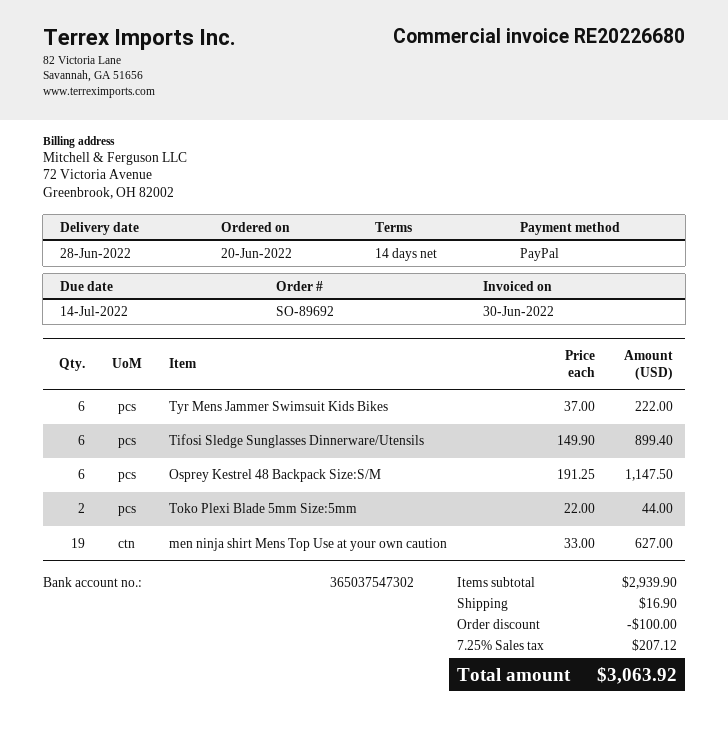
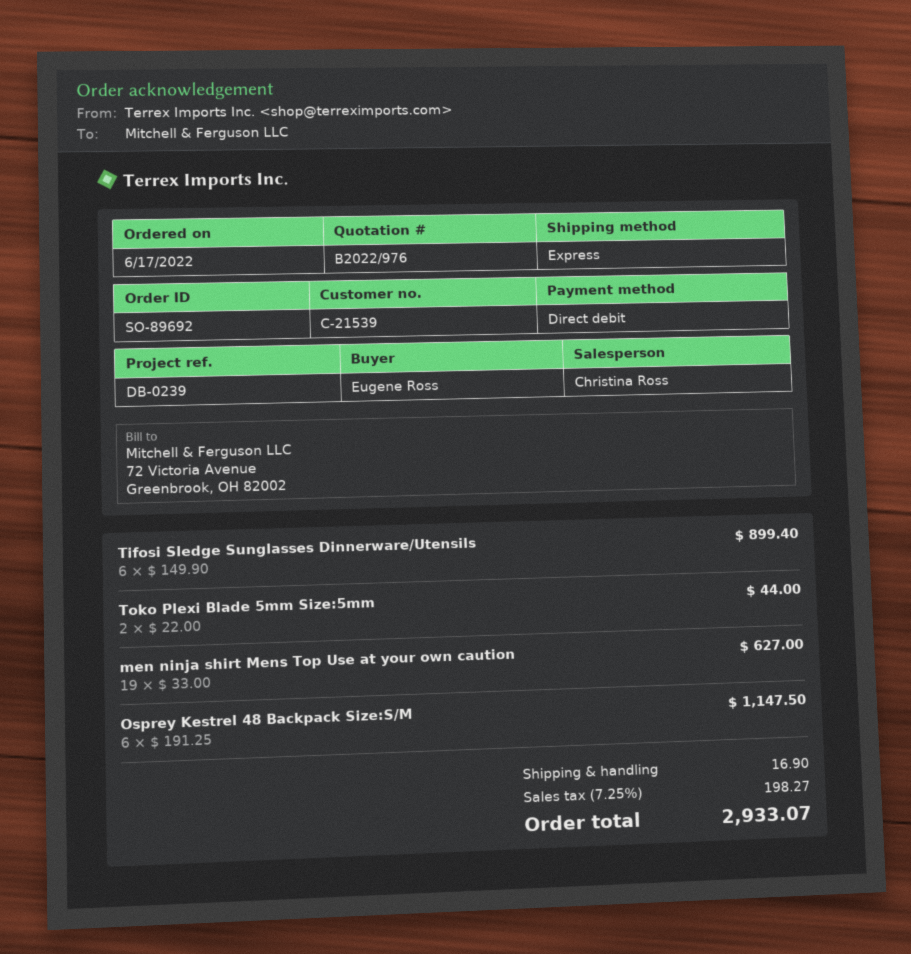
order date: 2022-06-20 -> 2022-06-17
payment method: PayPal -> direct debit
Tyr Mens Jammer Swimsuit Kids Bikes: 6 x 37.00 = 222.00 -> none
discount: 100.00 -> none
tax: 7.25% = 207.12 -> 7.25% = 198.27
total: 3063.92 -> 2933.07

